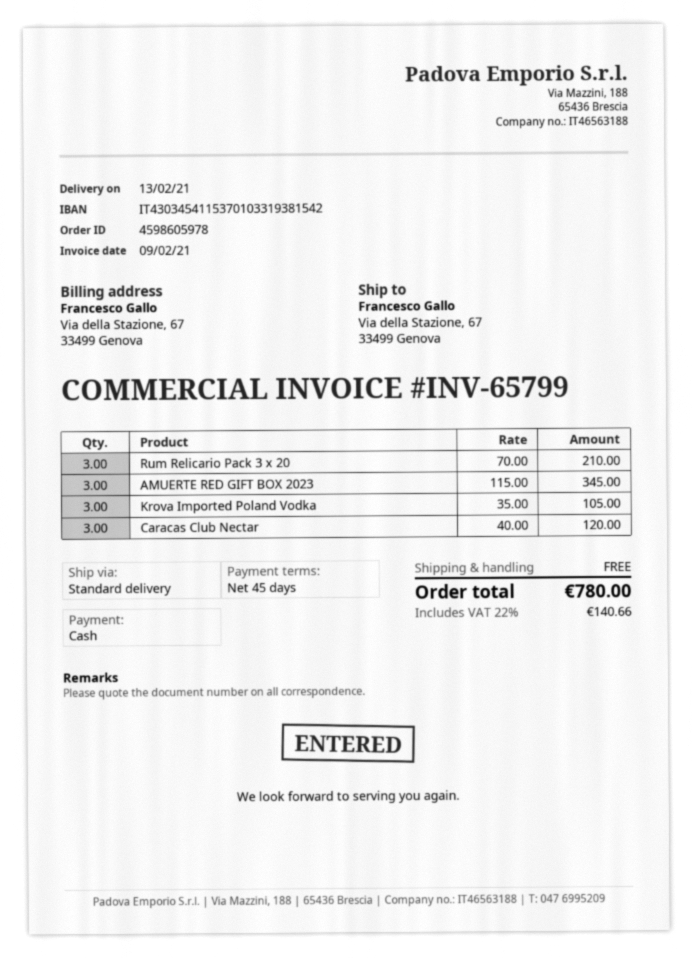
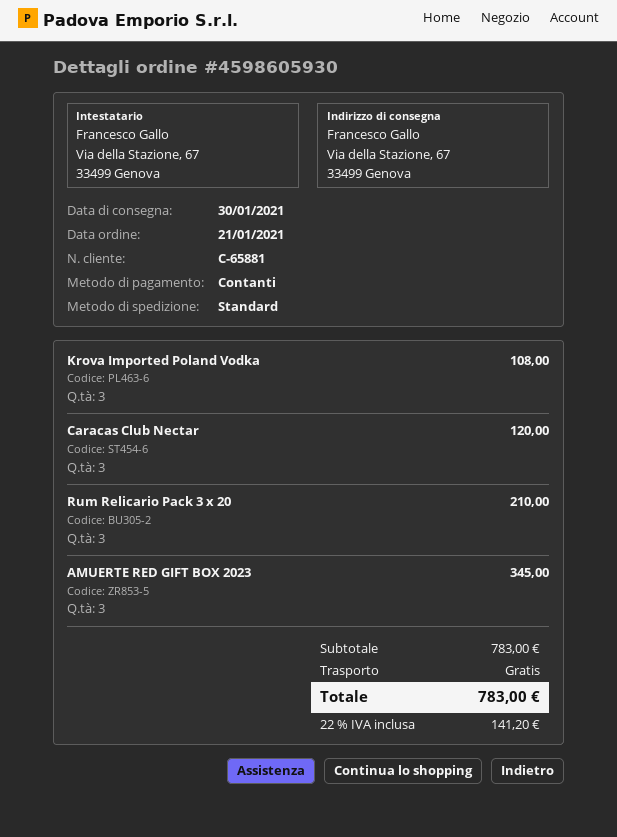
order number: 4598605978 -> 4598605930
delivery date: 2021-02-13 -> 2021-01-30
Krova Imported Poland Vodka: 3 for 105.00 -> 3 for 108.00
tax: 22% = 140.66 -> 22% = 141.20
total: 780.00 -> 783.00

